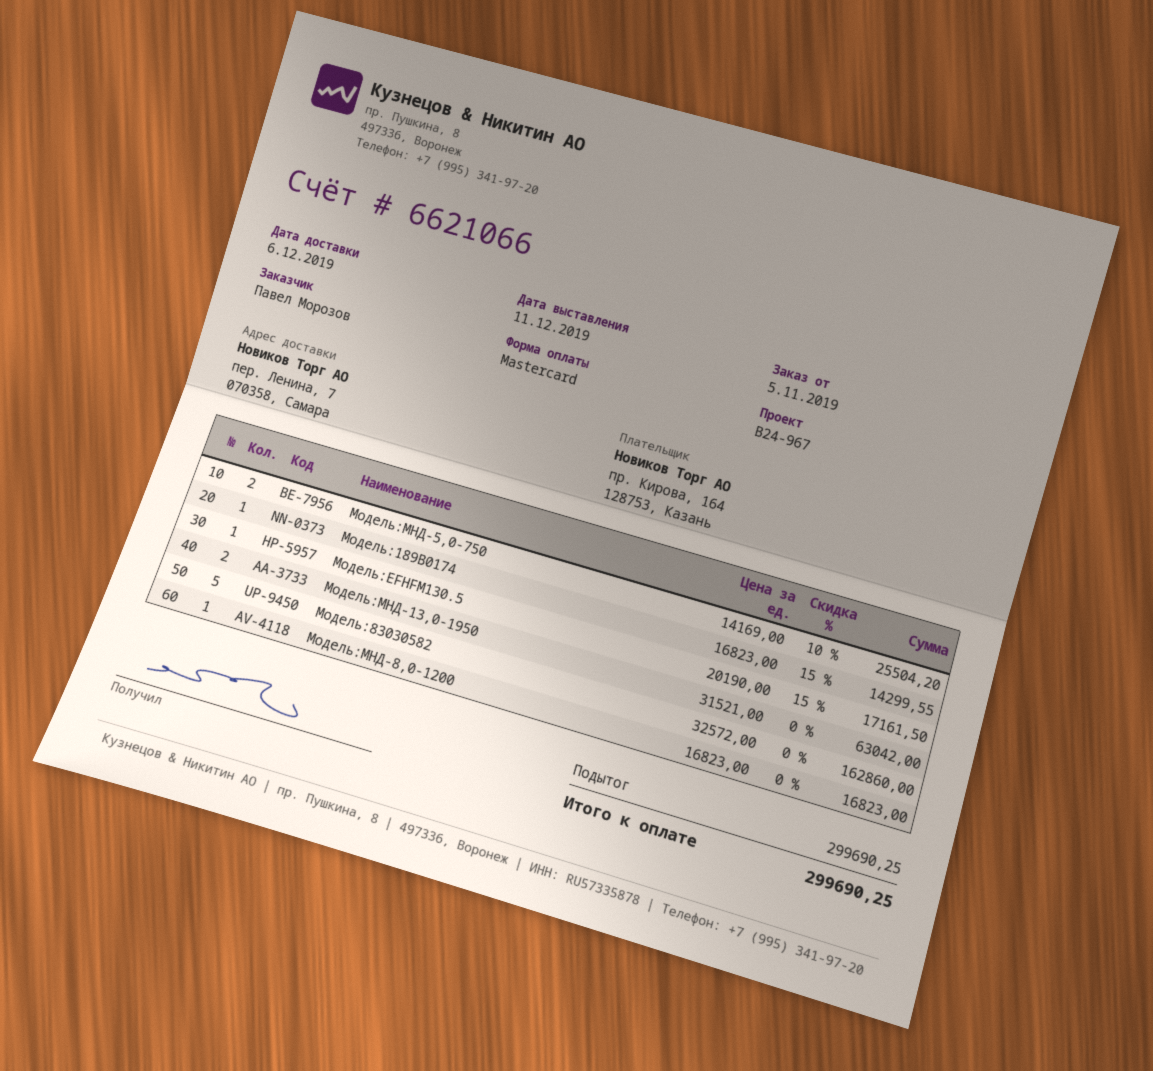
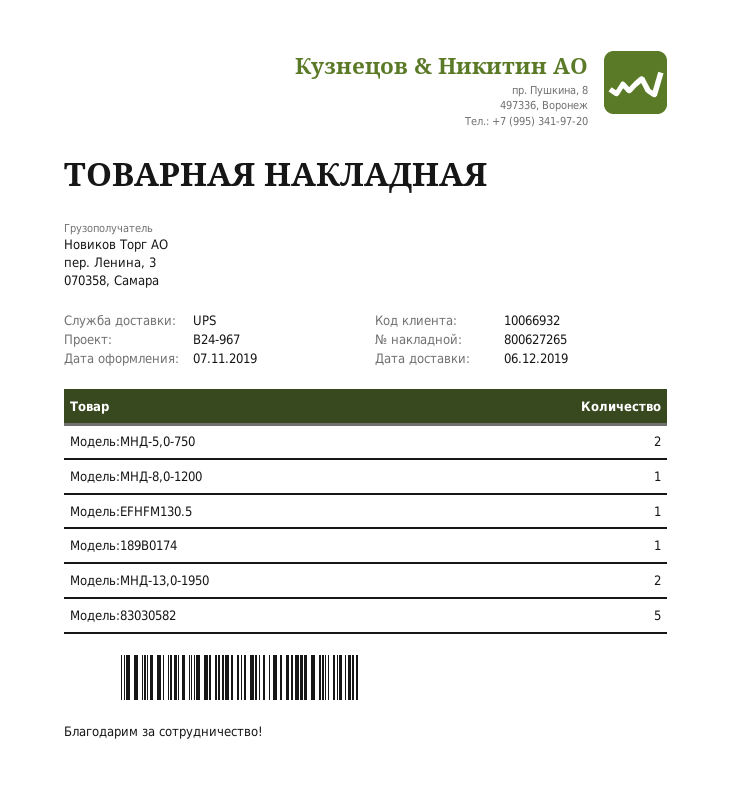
order date: 2019-11-05 -> 2019-11-07
ship to: пер. Ленина, 7, 070358, Самара -> пер. Ленина, 3, 070358, Самара

